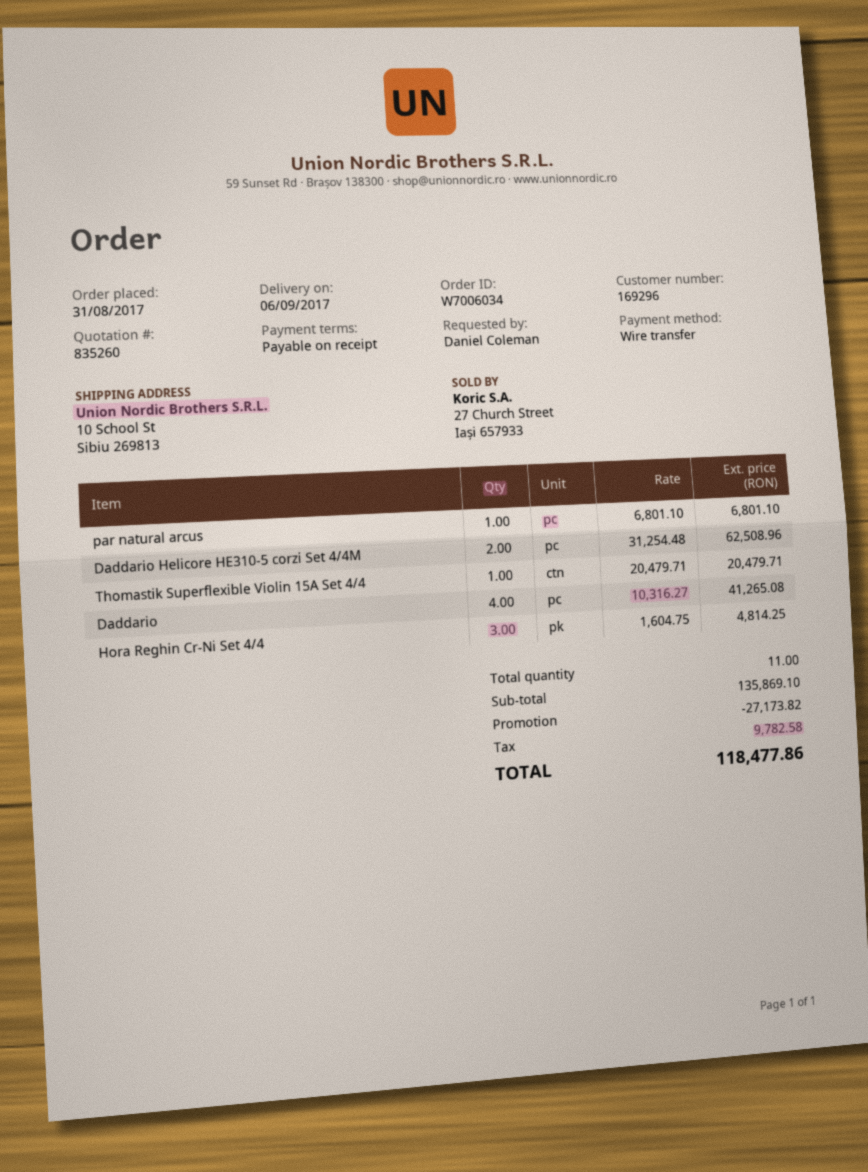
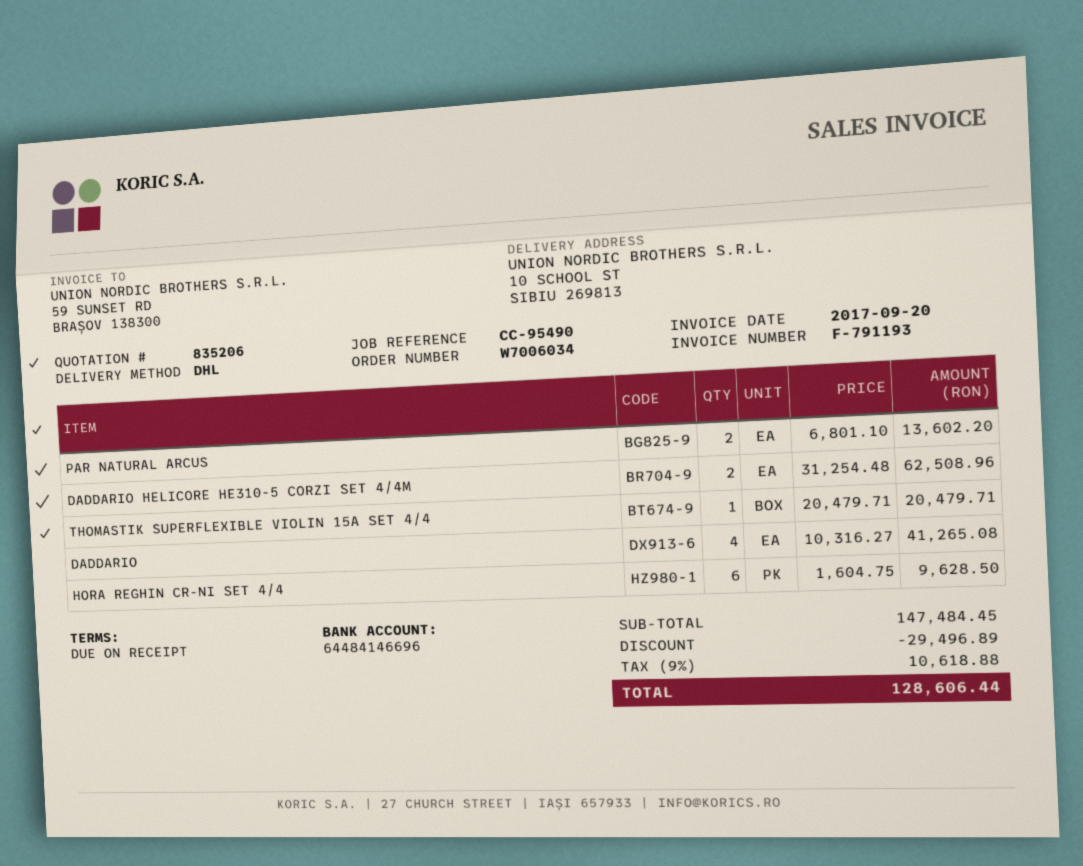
quote number: 835260 -> 835206
par natural arcus: 1 x 6801.10 = 6801.10 -> 2 x 6801.10 = 13602.20
Hora Reghin Cr-Ni Set 4/4: 3 x 1604.75 = 4814.25 -> 6 x 1604.75 = 9628.50
subtotal: 135869.10 -> 147484.45
discount: 27173.82 -> 29496.89
tax: 9782.58 -> 10618.88
total: 118477.86 -> 128606.44

